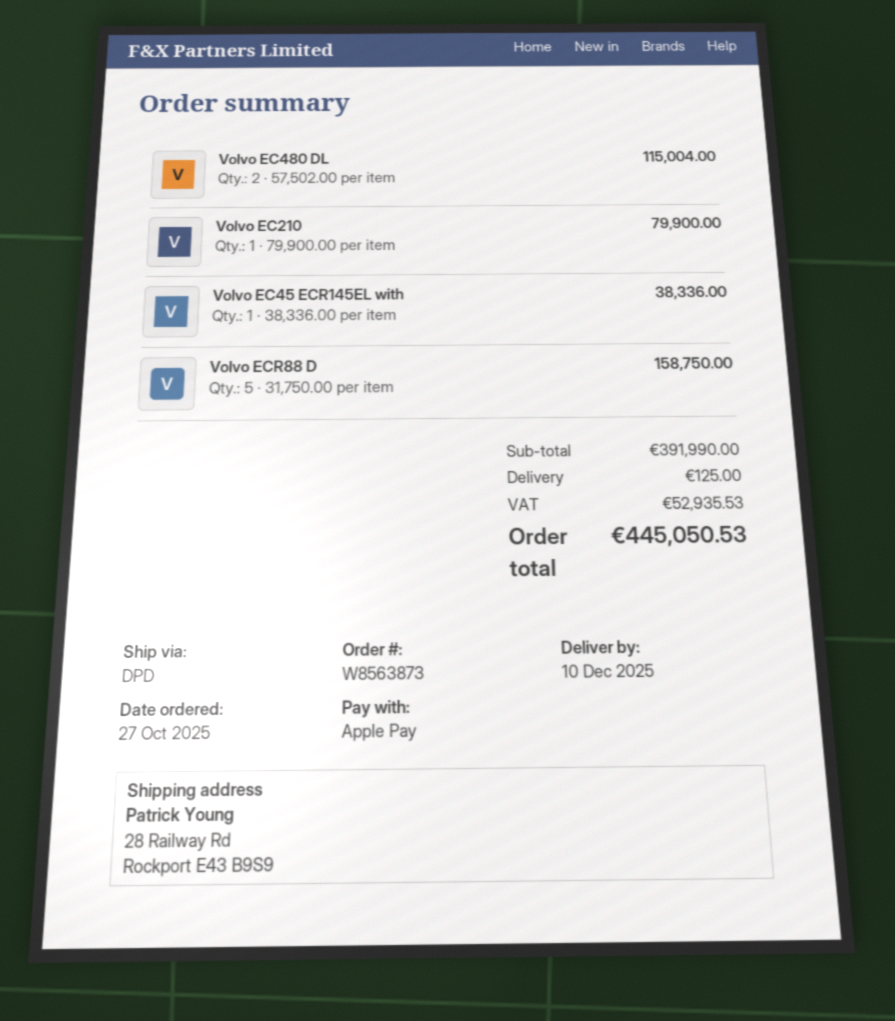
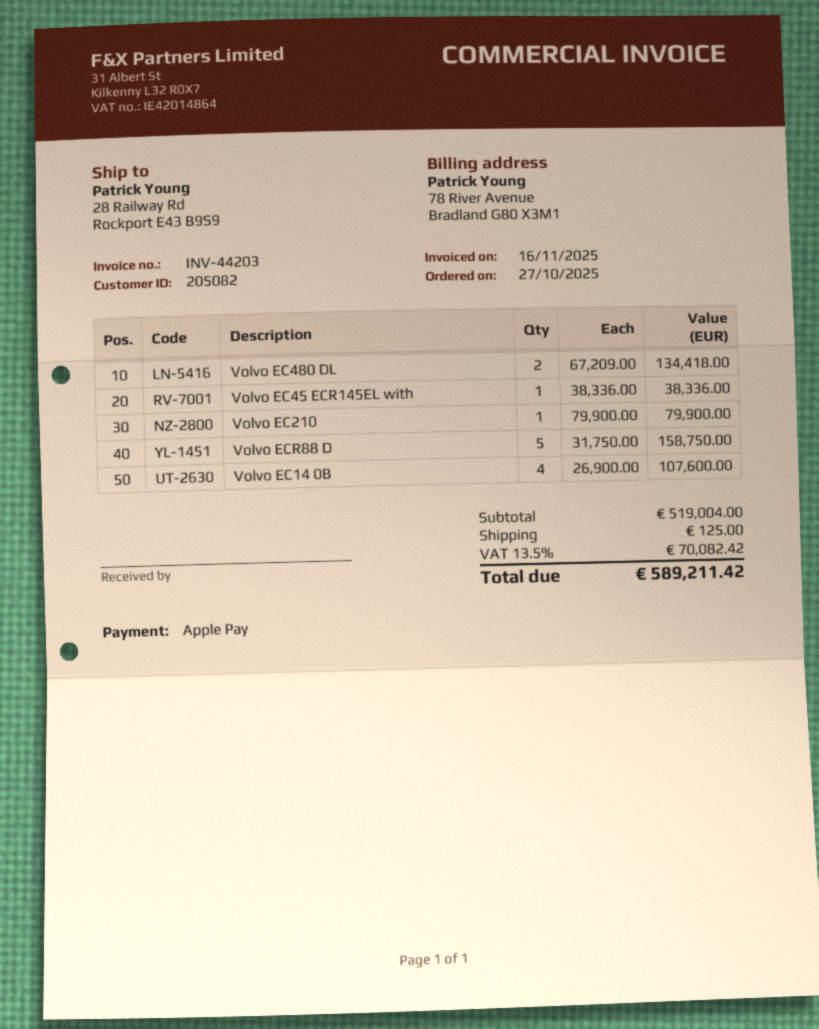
Volvo EC480 DL: 2 x 57502.00 = 115004.00 -> 2 x 67209.00 = 134418.00
Volvo EC14 0B: none -> 4 x 26900.00 = 107600.00
subtotal: 391990.00 -> 519004.00
tax: 52935.53 -> 70082.42
total: 445050.53 -> 589211.42

